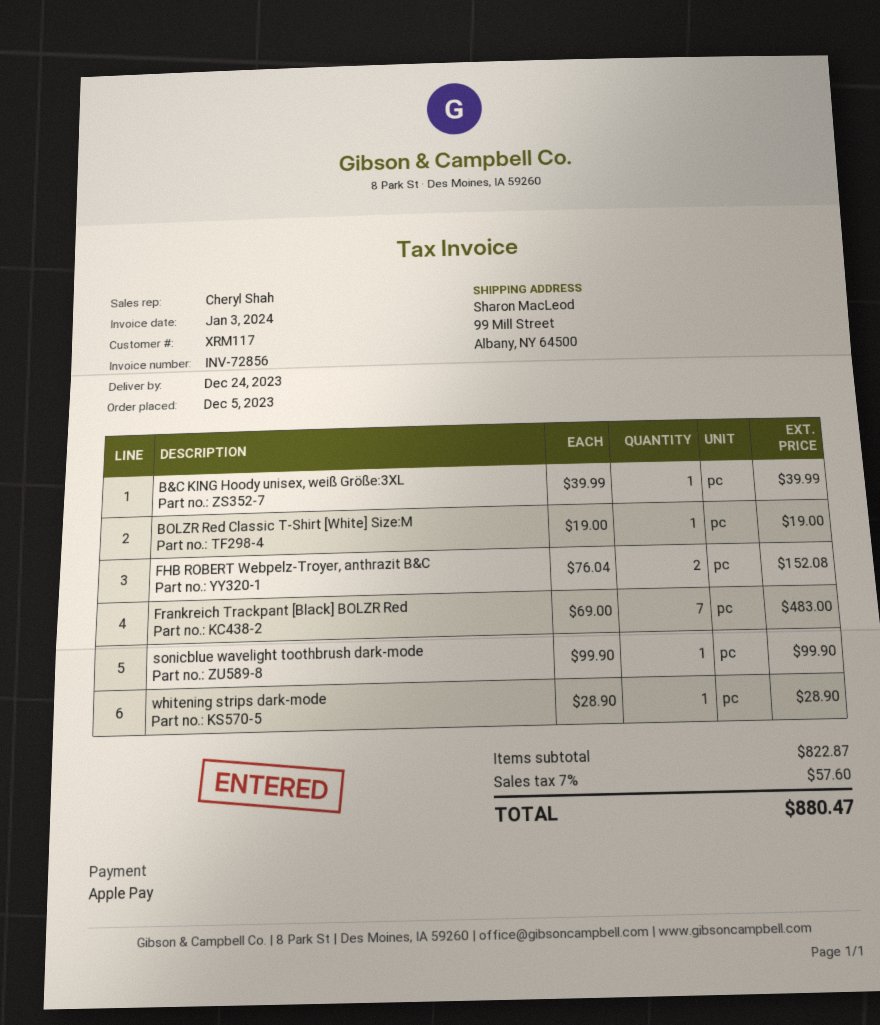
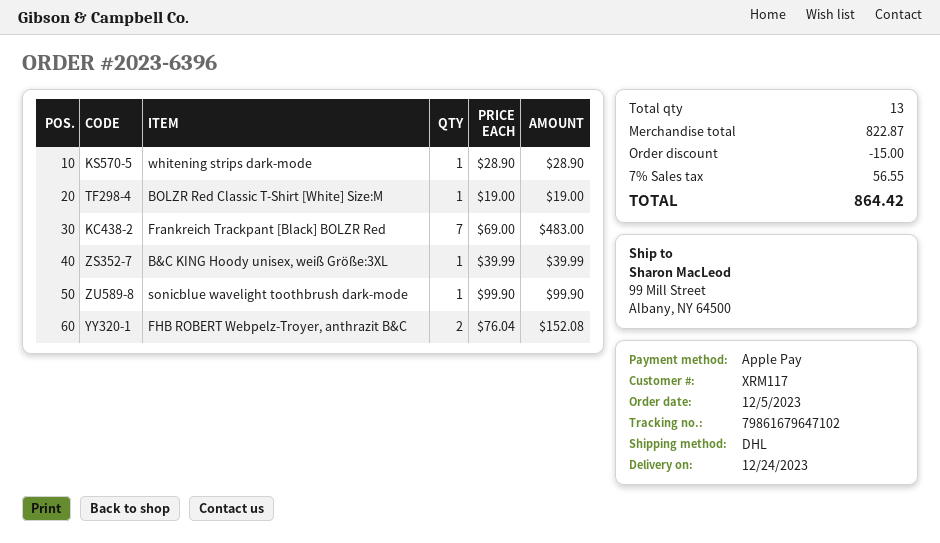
discount: none -> 15.00
tax: 7% = 57.60 -> 7% = 56.55
total: 880.47 -> 864.42

